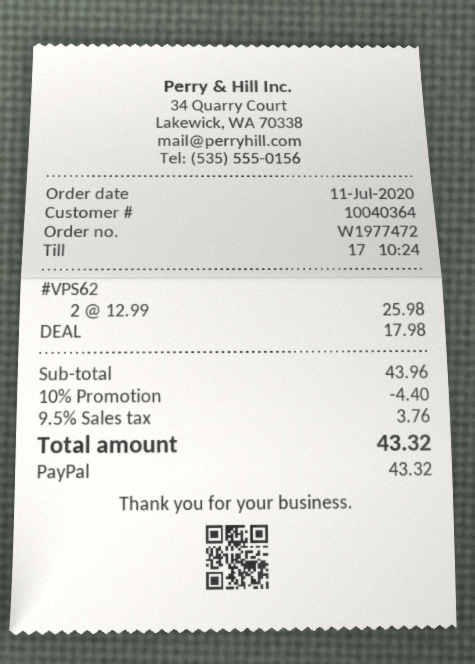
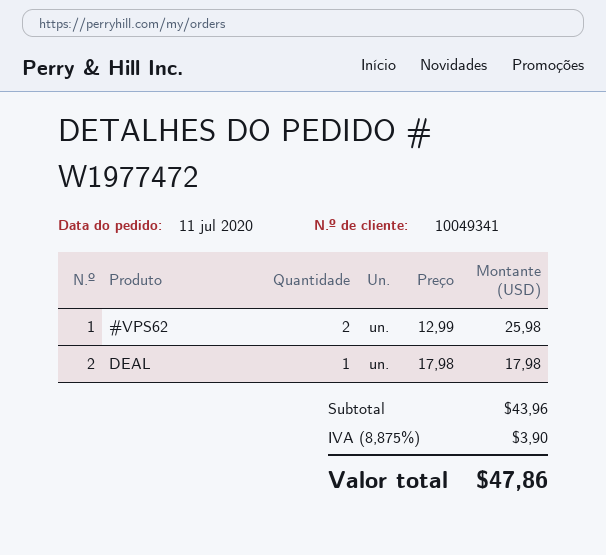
customer number: 10040364 -> 10049341
discount: 10% = 4.40 -> none
tax: 9.5% = 3.76 -> 8.875% = 3.90
total: 43.32 -> 47.86

